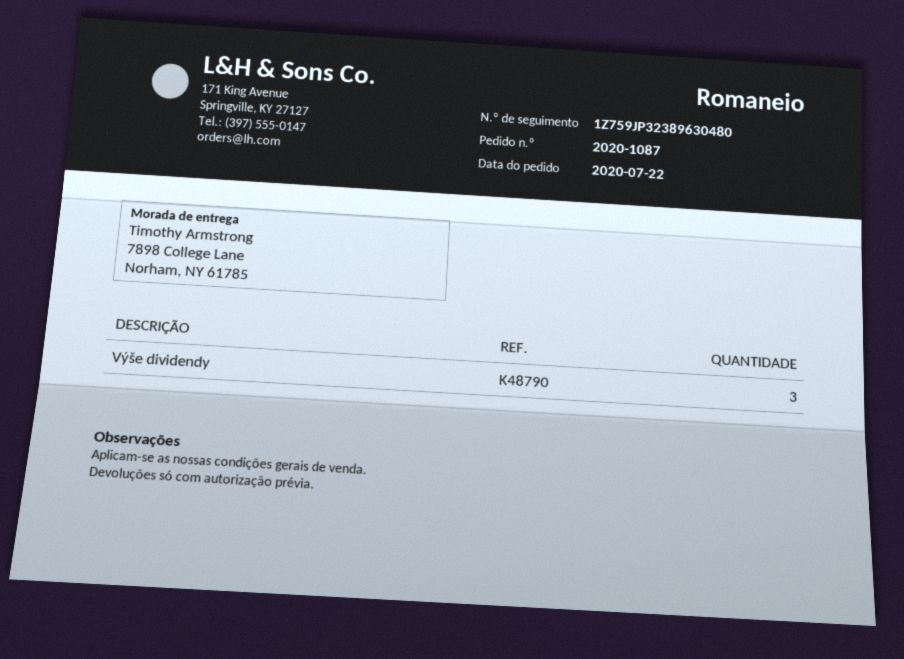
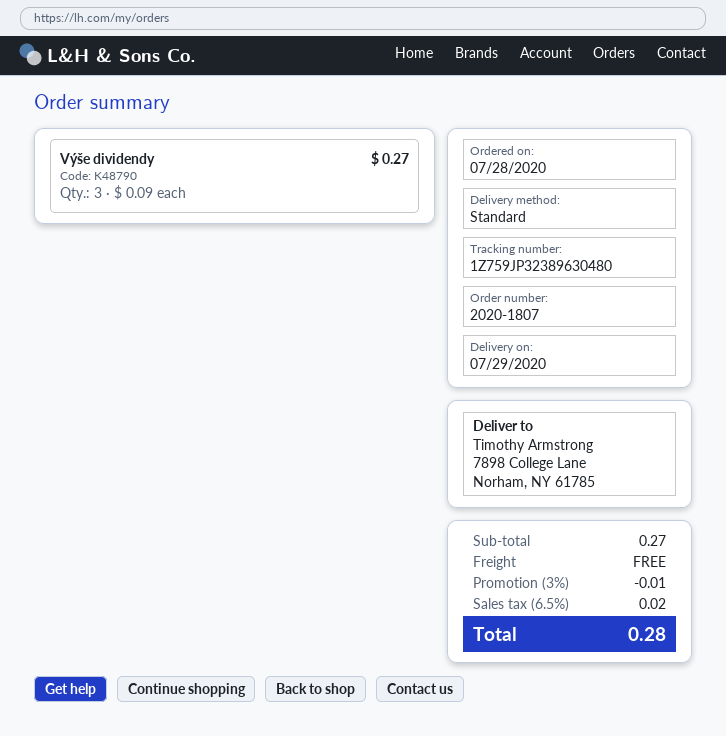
order number: 2020-1087 -> 2020-1807
order date: 2020-07-22 -> 2020-07-28

